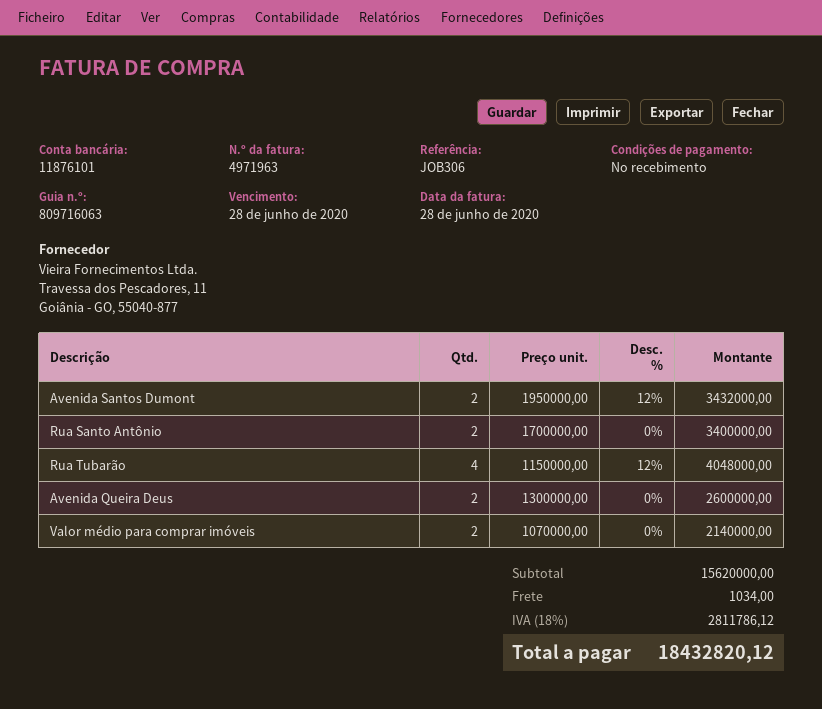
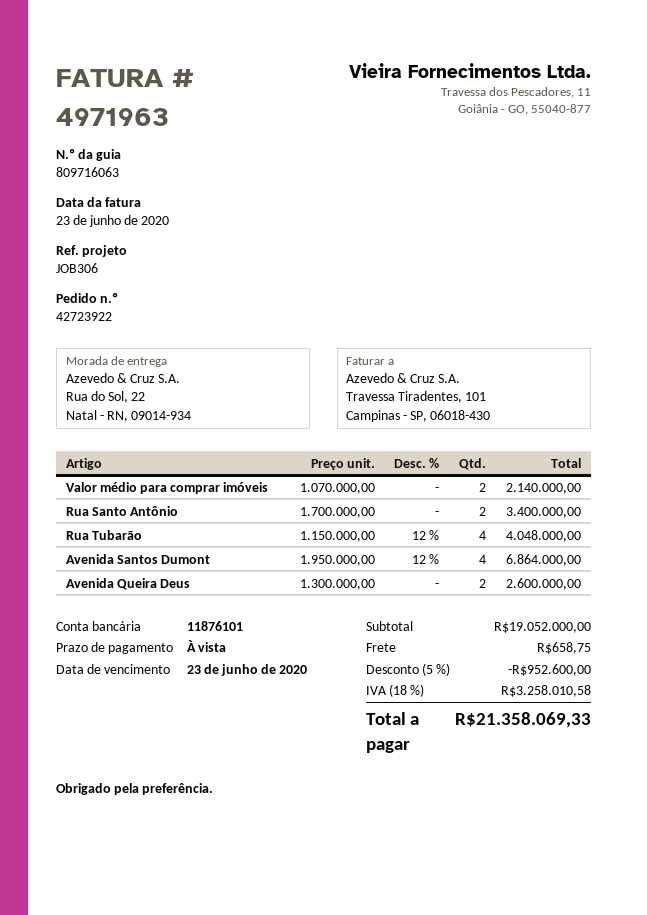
invoice date: 2020-06-28 -> 2020-06-23
due date: 2020-06-28 -> 2020-06-23
Avenida Santos Dumont: 2 x 1950000.00 - 12% = 3432000.00 -> 4 x 1950000.00 - 12% = 6864000.00
subtotal: 15620000.00 -> 19052000.00
discount: none -> 5% = 952600.00
shipping: 1034.00 -> 658.75
tax: 18% = 2811786.12 -> 18% = 3258010.58
total: 18432820.12 -> 21358069.33

